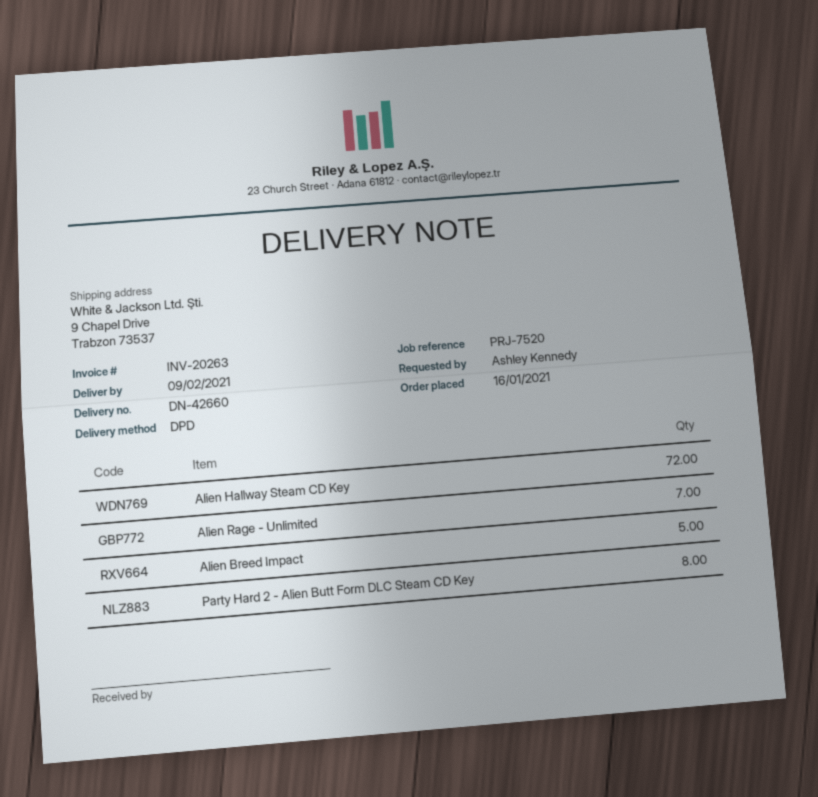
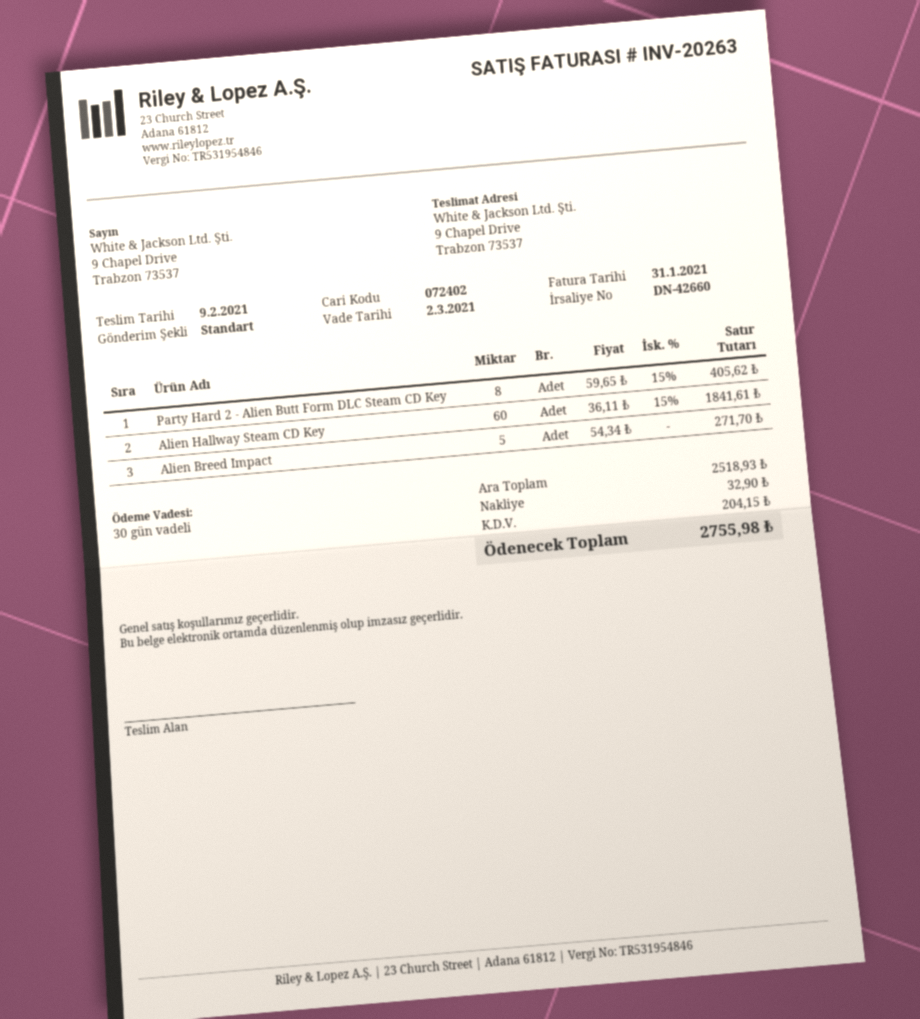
shipping method: DPD -> standard
Alien Hallway Steam CD Key: 72 -> 60
Alien Rage - Unlimited: 7 -> none

